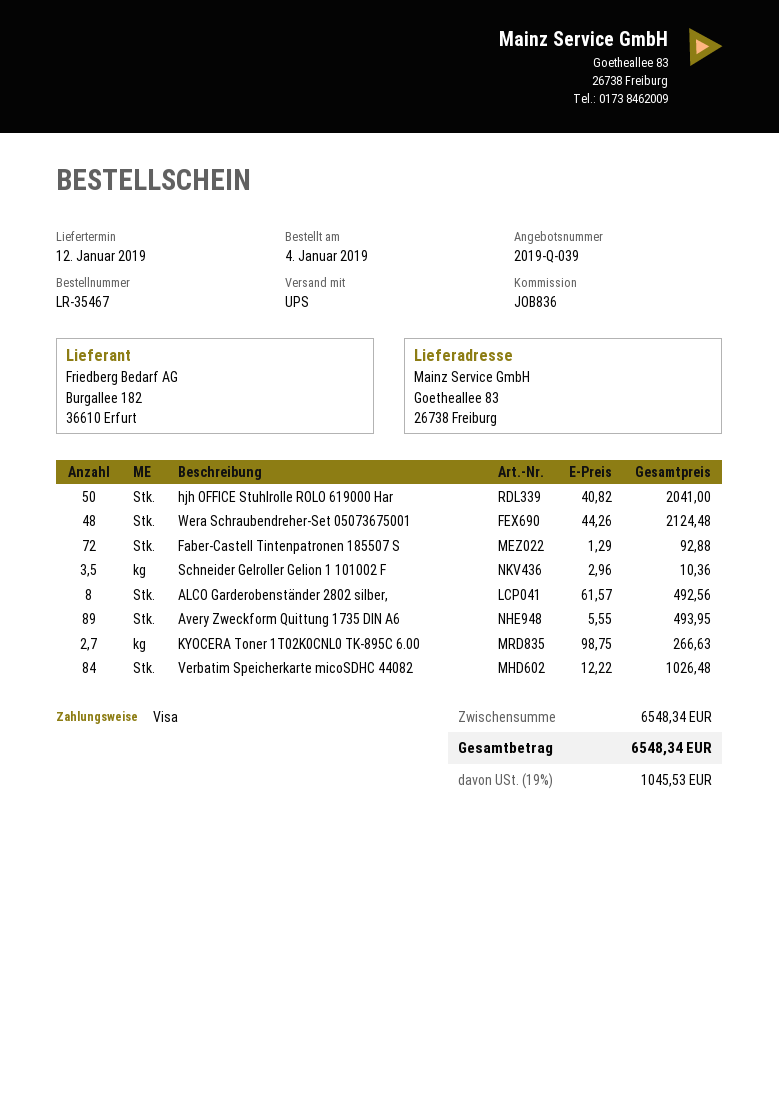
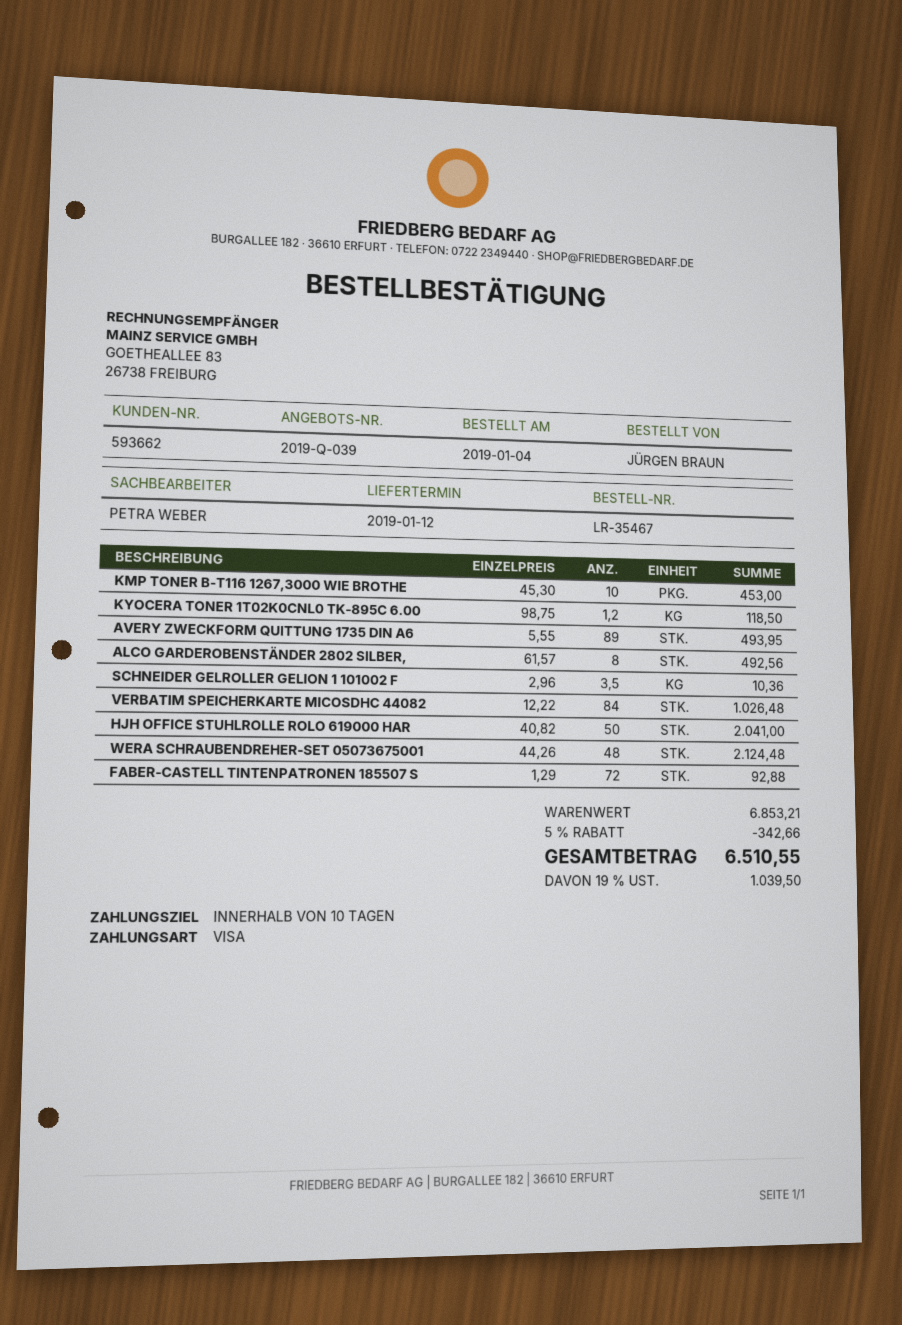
KYOCERA Toner 1T02K0CNL0 TK-895C 6.00: 2.7 x 98.75 = 266.63 -> 1.2 x 98.75 = 118.50
KMP TONER B-T116 1267,3000 WIE BROTHE: none -> 10 x 45.30 = 453.00
subtotal: 6548.34 -> 6853.21
discount: none -> 5% = 342.66
tax: 19% = 1045.53 -> 19% = 1039.50
total: 6548.34 -> 6510.55

